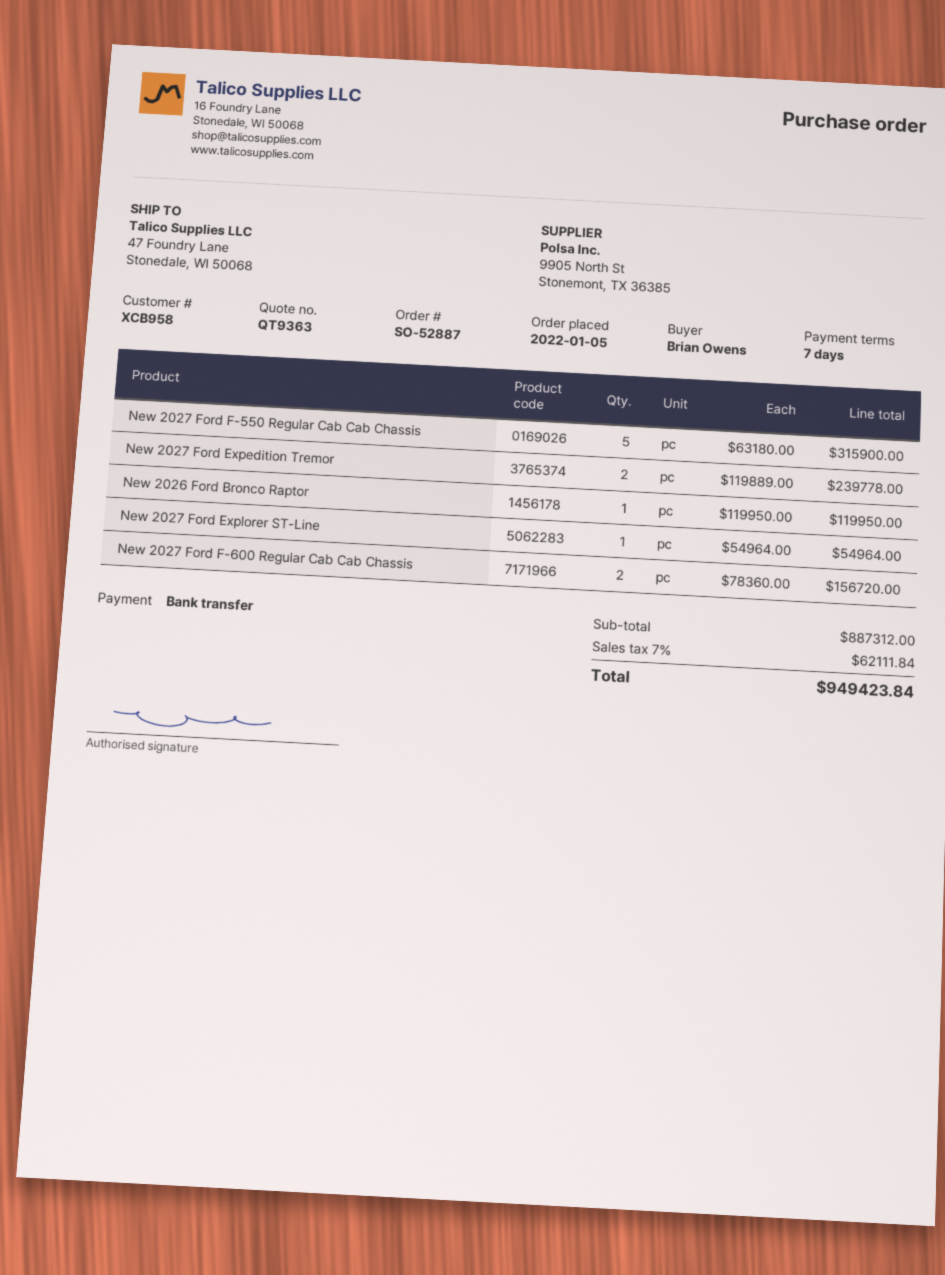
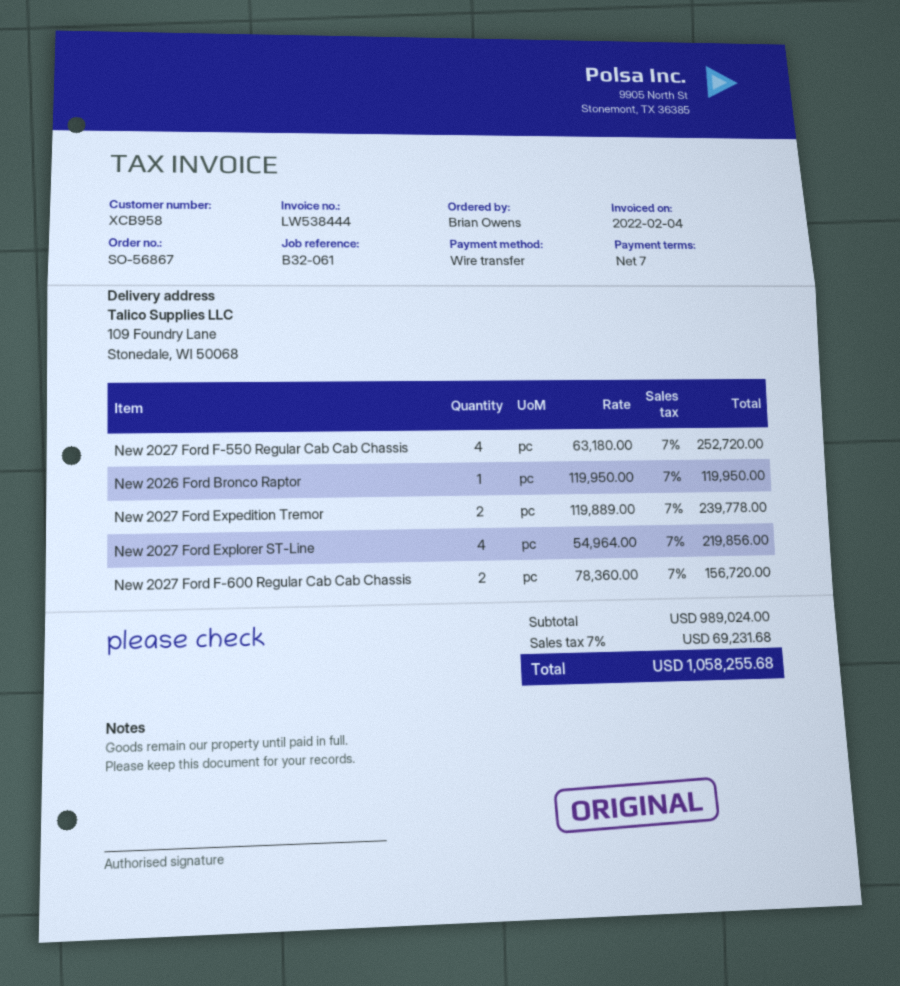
order number: SO-52887 -> SO-56867
ship to: 47 Foundry Lane, Stonedale, WI 50068 -> 109 Foundry Lane, Stonedale, WI 50068
New 2027 Ford F-550 Regular Cab Cab Chassis: 5 x 63180.00 = 315900.00 -> 4 x 63180.00 = 252720.00
New 2027 Ford Explorer ST-Line: 1 x 54964.00 = 54964.00 -> 4 x 54964.00 = 219856.00
subtotal: 887312.00 -> 989024.00
tax: 7% = 62111.84 -> 7% = 69231.68
total: 949423.84 -> 1058255.68

